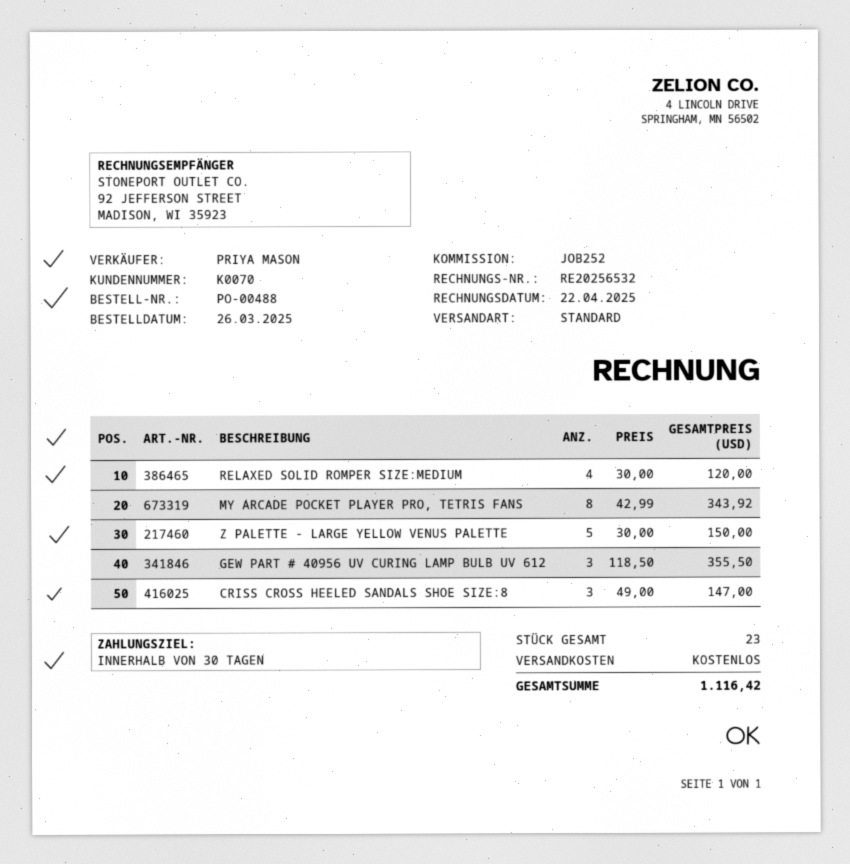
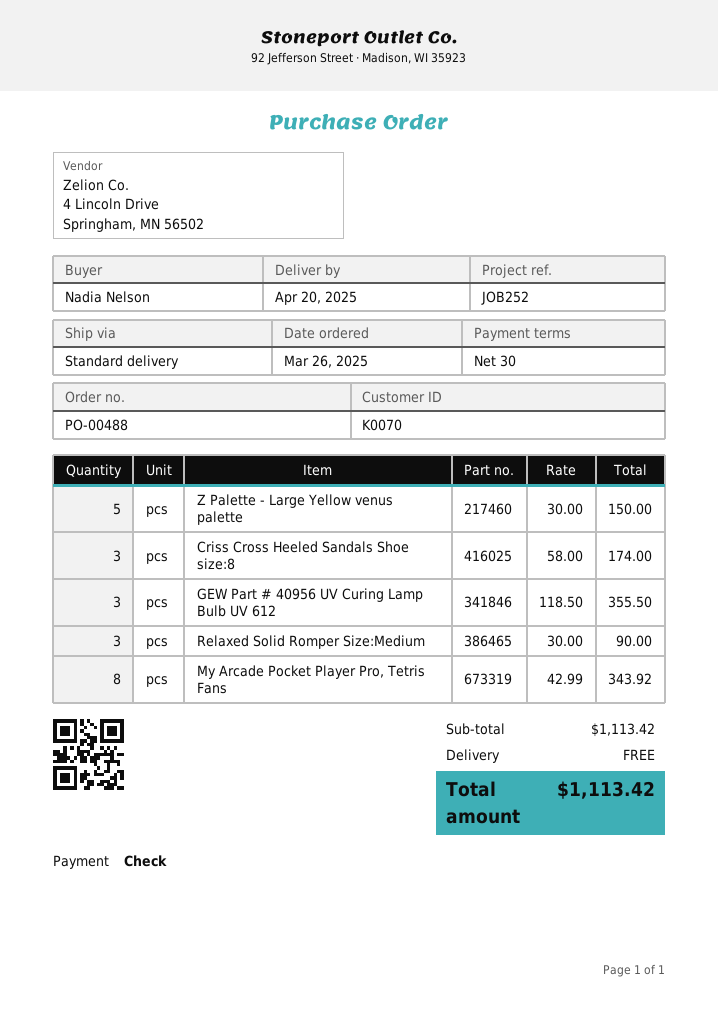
RELAXED SOLID ROMPER SIZE:MEDIUM: 4 x 30.00 = 120.00 -> 3 x 30.00 = 90.00
CRISS CROSS HEELED SANDALS SHOE SIZE:8: 3 x 49.00 = 147.00 -> 3 x 58.00 = 174.00
total: 1116.42 -> 1113.42

